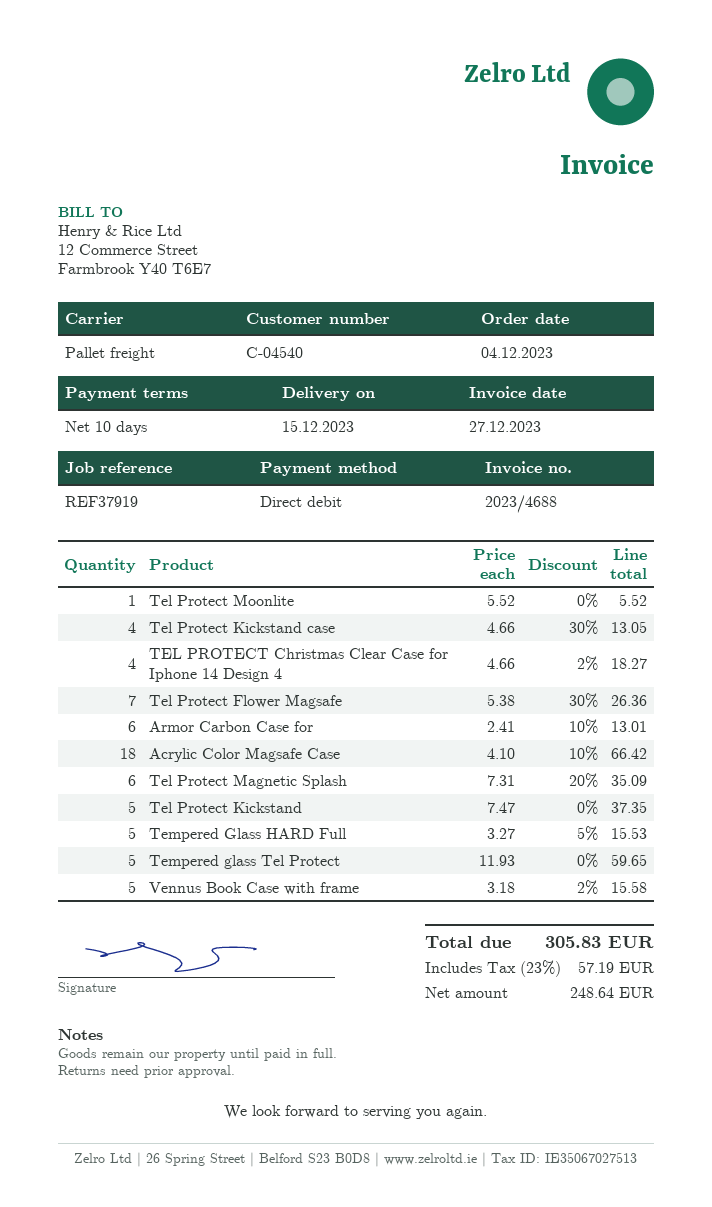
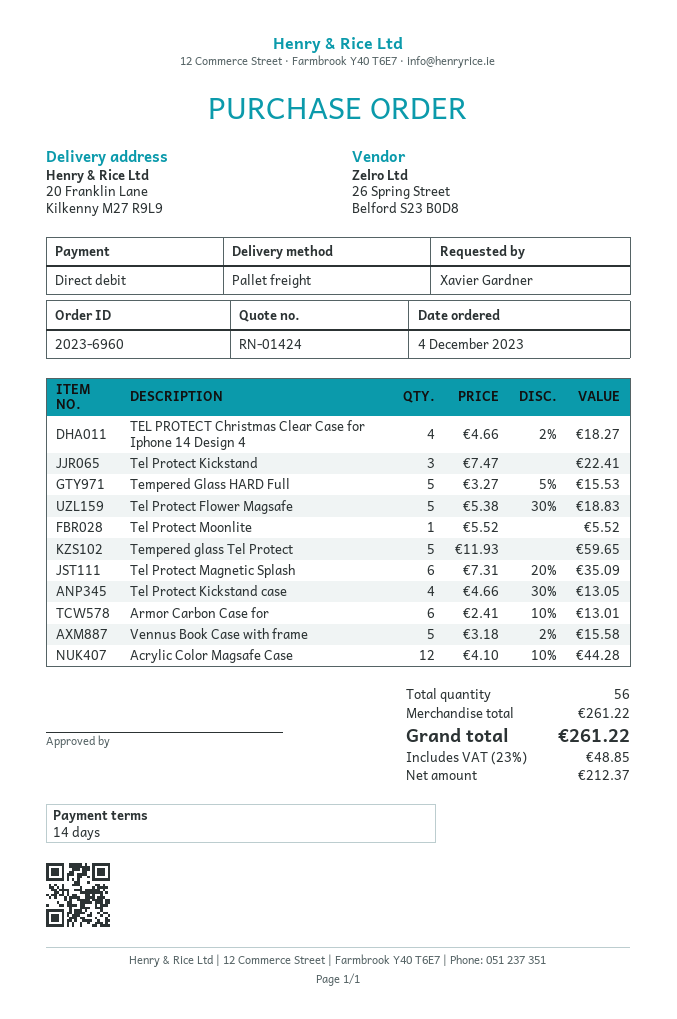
payment terms: 10 days -> 14 days
Tel Protect Flower Magsafe: 7 x 5.38 - 30% = 26.36 -> 5 x 5.38 - 30% = 18.83
Acrylic Color Magsafe Case: 18 x 4.10 - 10% = 66.42 -> 12 x 4.10 - 10% = 44.28
Tel Protect Kickstand: 5 x 7.47 = 37.35 -> 3 x 7.47 = 22.41
net: 248.64 -> 212.37
tax: 23% = 57.19 -> 23% = 48.85
total: 305.83 -> 261.22

